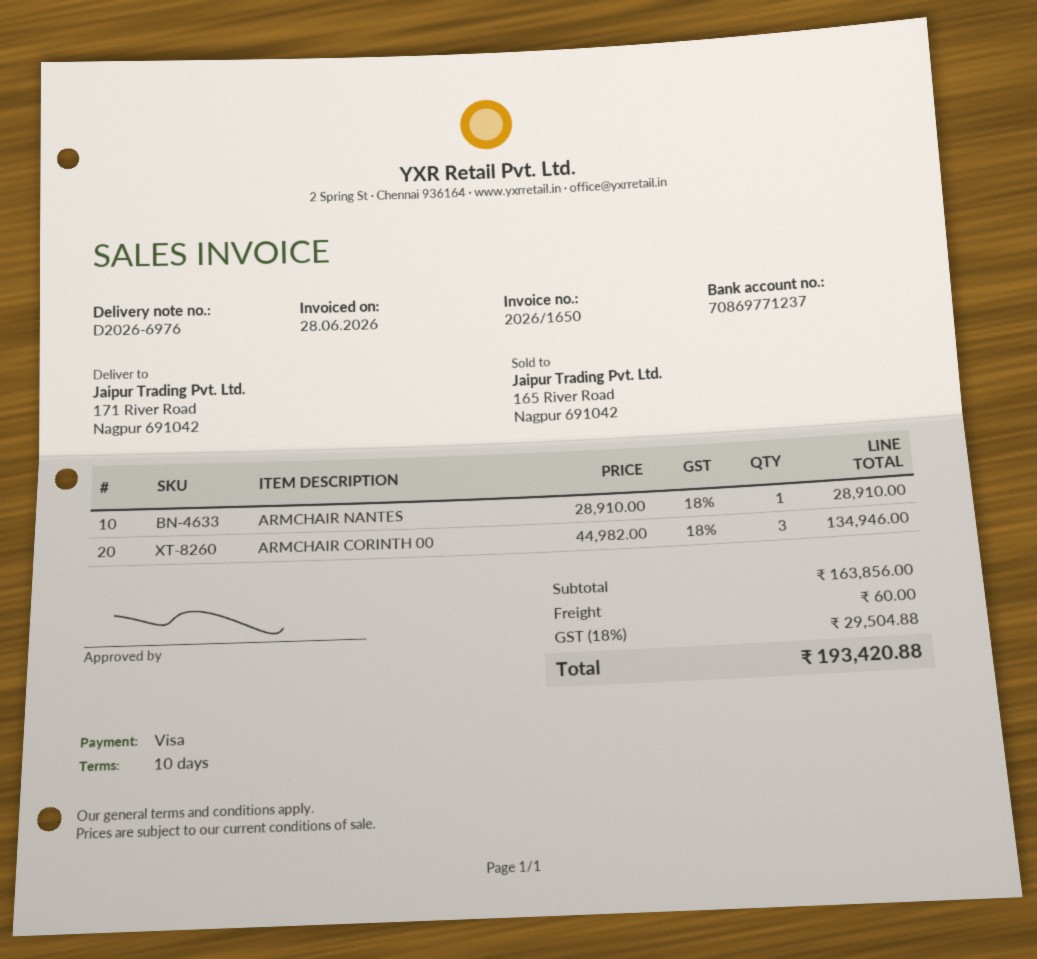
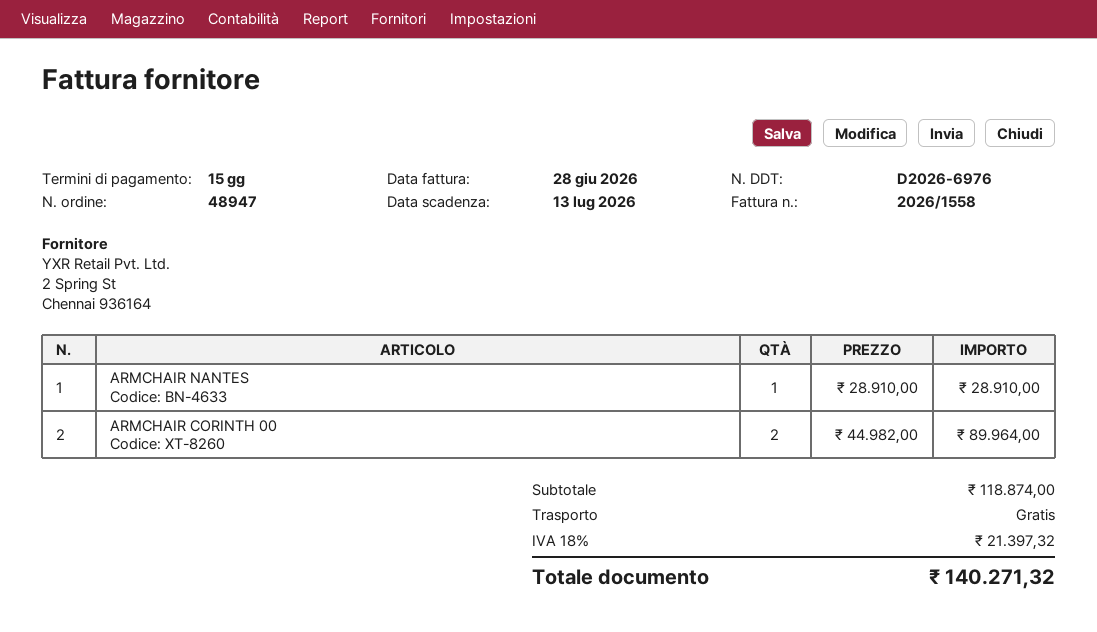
invoice number: 2026/1650 -> 2026/1558
payment terms: 10 days -> 15 days
ARMCHAIR CORINTH 00: 3 x 44982.00 = 134946.00 -> 2 x 44982.00 = 89964.00
subtotal: 163856.00 -> 118874.00
shipping: 60.00 -> 0.00
tax: 18% = 29504.88 -> 18% = 21397.32
total: 193420.88 -> 140271.32

